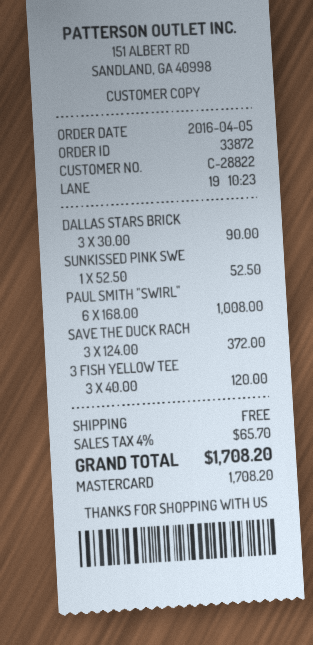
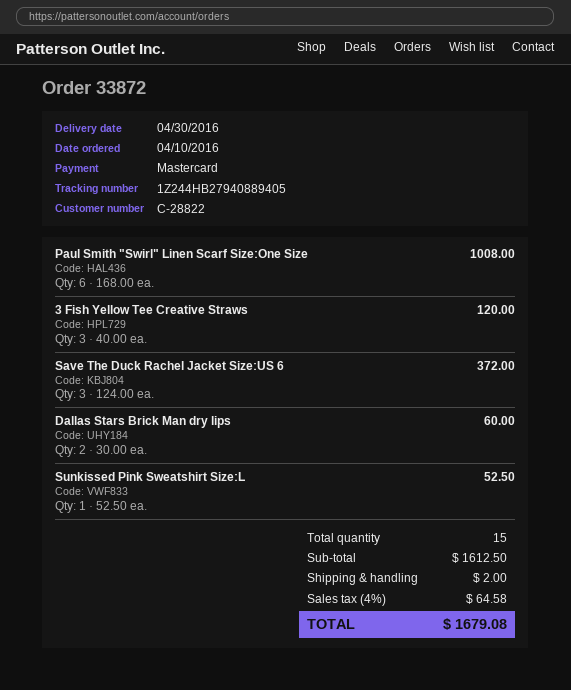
order date: 2016-04-05 -> 2016-04-10
DALLAS STARS BRICK: 3 x 30.00 = 90.00 -> 2 x 30.00 = 60.00
shipping: 0.00 -> 2.00
tax: 4% = 65.70 -> 4% = 64.58
total: 1708.20 -> 1679.08

